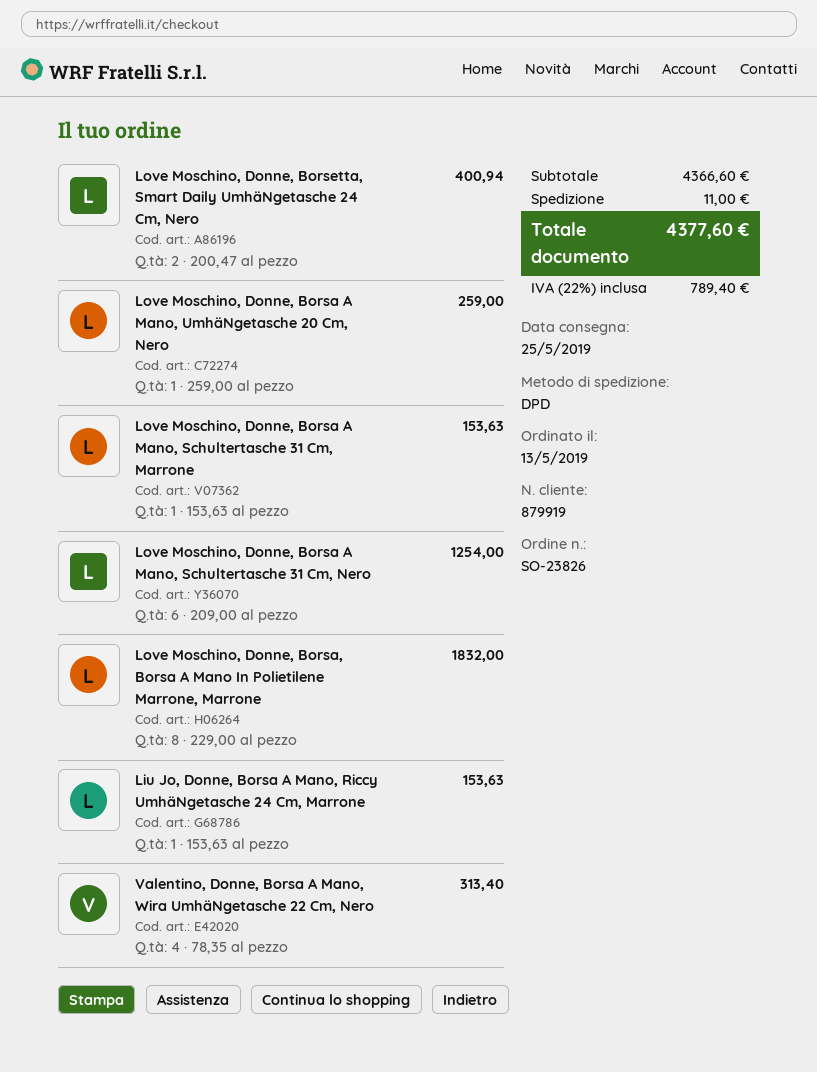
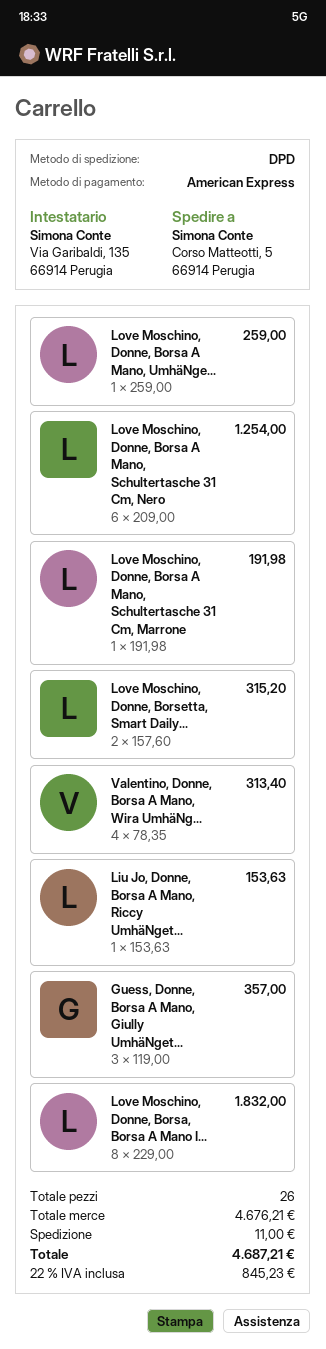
Love Moschino, Donne, Borsetta, Smart Daily UmhäNgetasche 24 Cm, Nero: 2 x 200.47 = 400.94 -> 2 x 157.60 = 315.20
Love Moschino, Donne, Borsa A Mano, Schultertasche 31 Cm, Marrone: 1 x 153.63 = 153.63 -> 1 x 191.98 = 191.98
Guess, Donne, Borsa A Mano, Giully UmhäNget...: none -> 3 x 119.00 = 357.00
subtotal: 4366.60 -> 4676.21
tax: 22% = 789.40 -> 22% = 845.23
total: 4377.60 -> 4687.21

